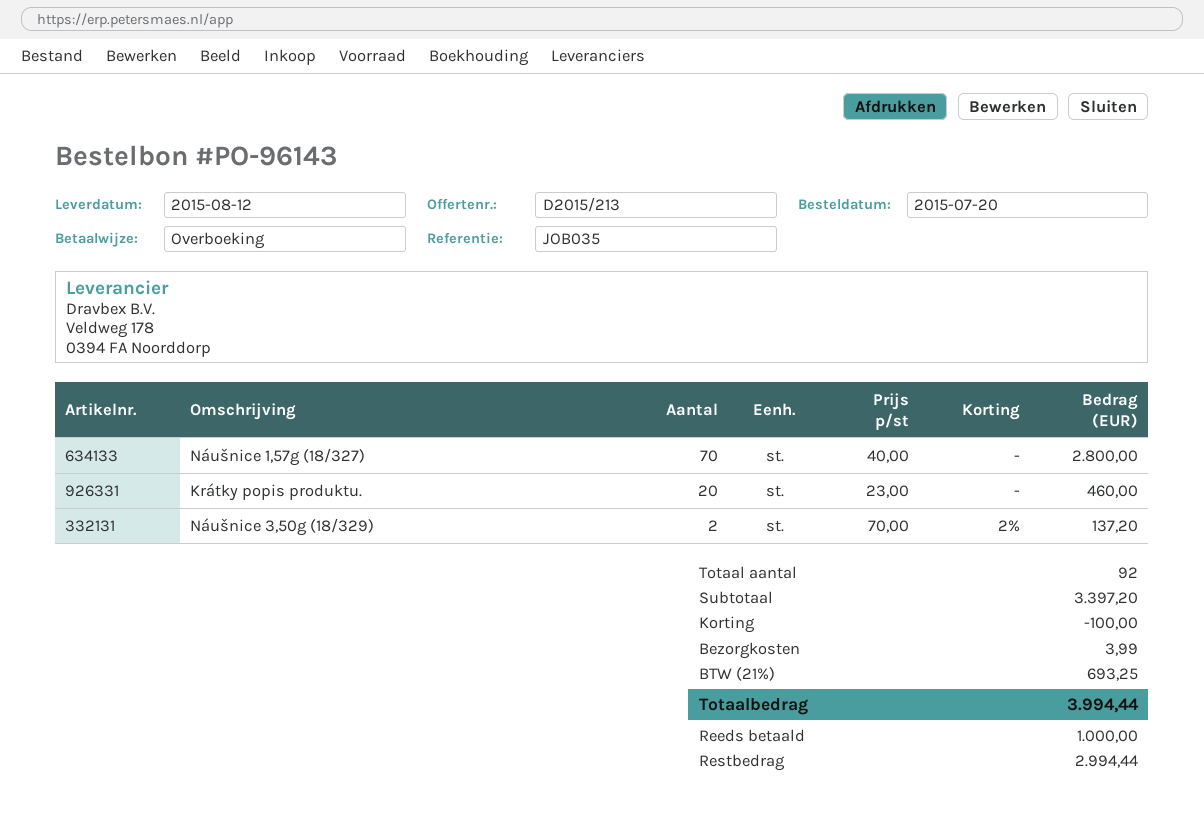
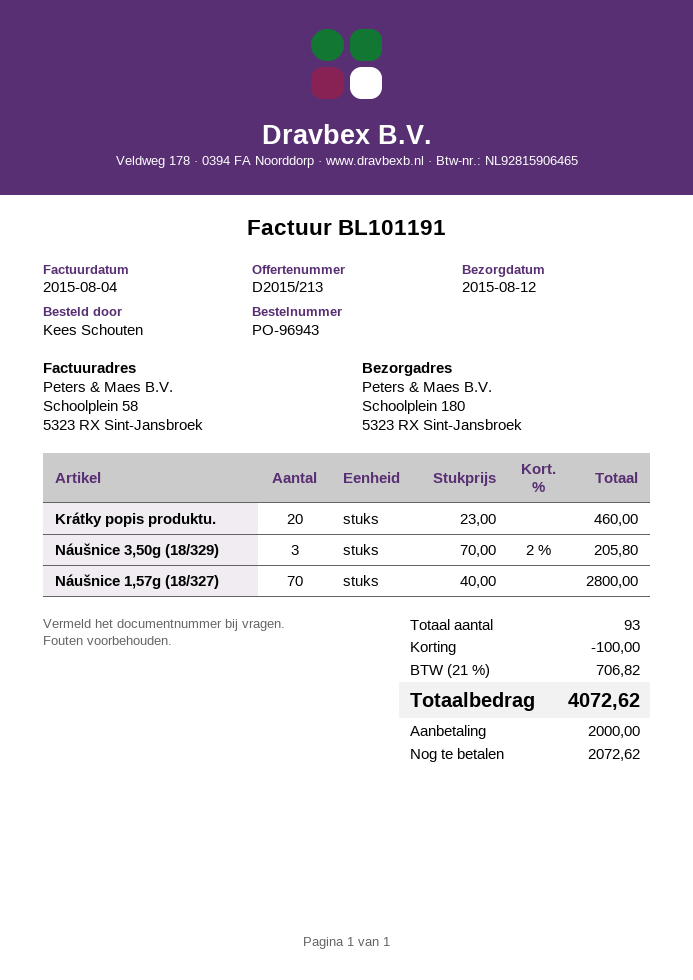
order number: PO-96143 -> PO-96943
Náušnice 3,50g (18/329): 2 x 70.00 - 2% = 137.20 -> 3 x 70.00 - 2% = 205.80
total quantity: 92 -> 93
shipping: 3.99 -> none
tax: 21% = 693.25 -> 21% = 706.82
total: 3994.44 -> 4072.62
deposit: 1000.00 -> 2000.00
balance: 2994.44 -> 2072.62

